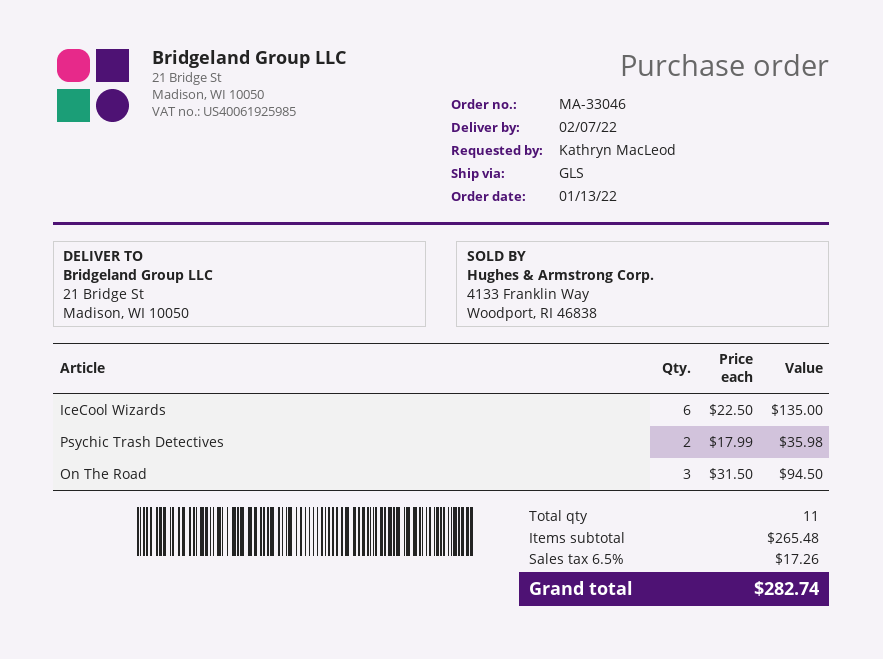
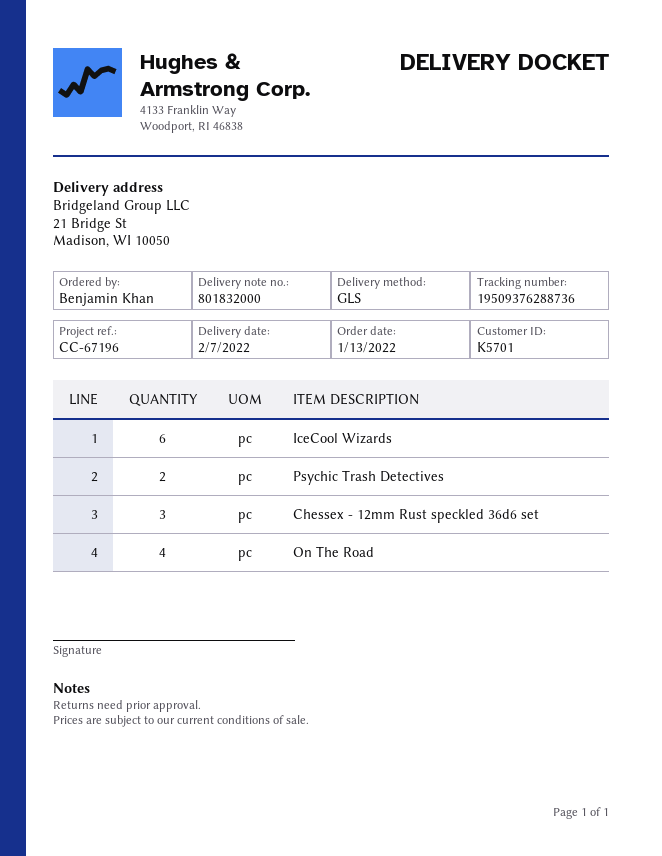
ordered by: Kathryn MacLeod -> Benjamin Khan
On The Road: 3 -> 4
Chessex - 12mm Rust speckled 36d6 set: none -> 3

